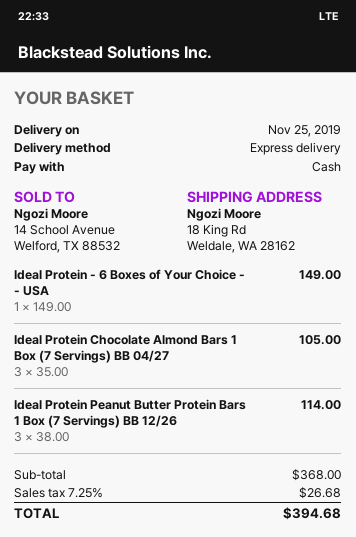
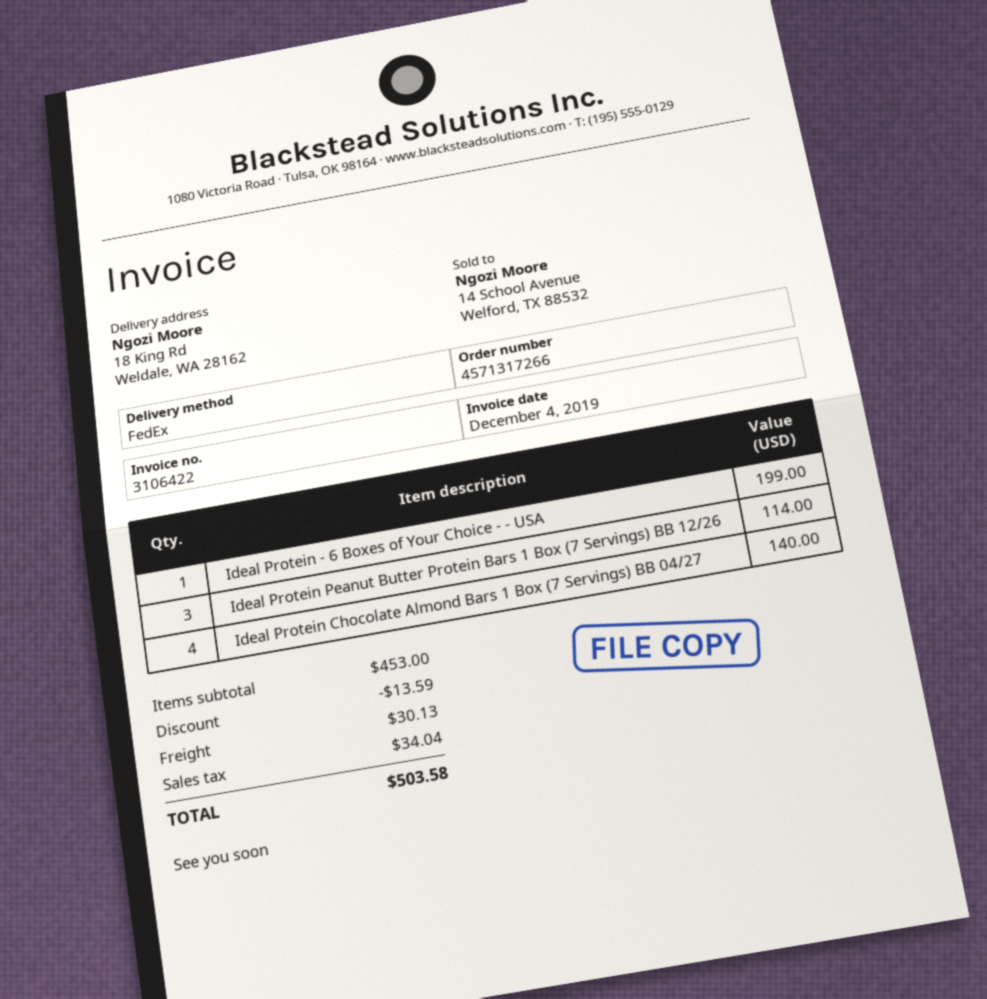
shipping method: express -> FedEx
Ideal Protein - 6 Boxes of Your Choice - - USA: 1 for 149.00 -> 1 for 199.00
Ideal Protein Chocolate Almond Bars 1 Box (7 Servings) BB 04/27: 3 for 105.00 -> 4 for 140.00
subtotal: 368.00 -> 453.00
discount: none -> 13.59
shipping: none -> 30.13
tax: 26.68 -> 34.04
total: 394.68 -> 503.58

